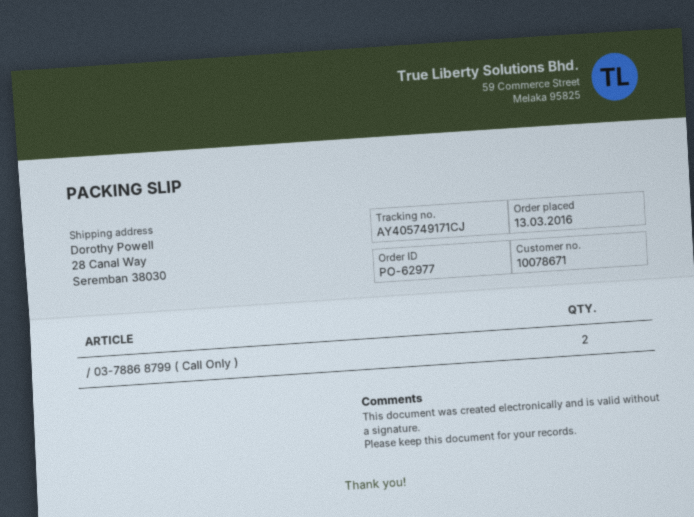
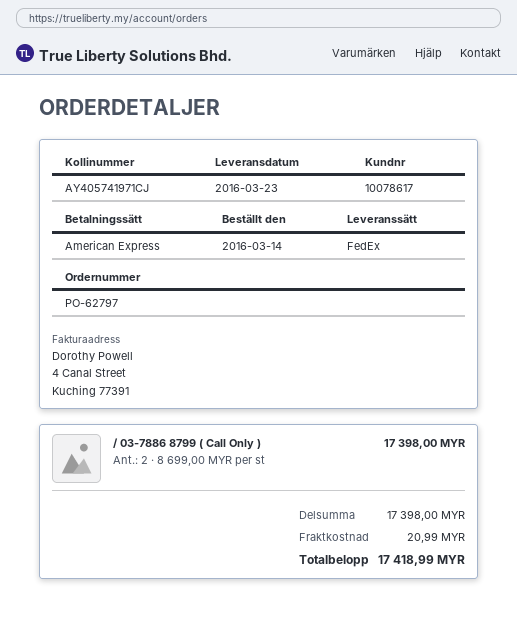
order number: PO-62977 -> PO-62797
order date: 2016-03-13 -> 2016-03-14
customer number: 10078671 -> 10078617
tracking number: AY405749171CJ -> AY405741971CJ

